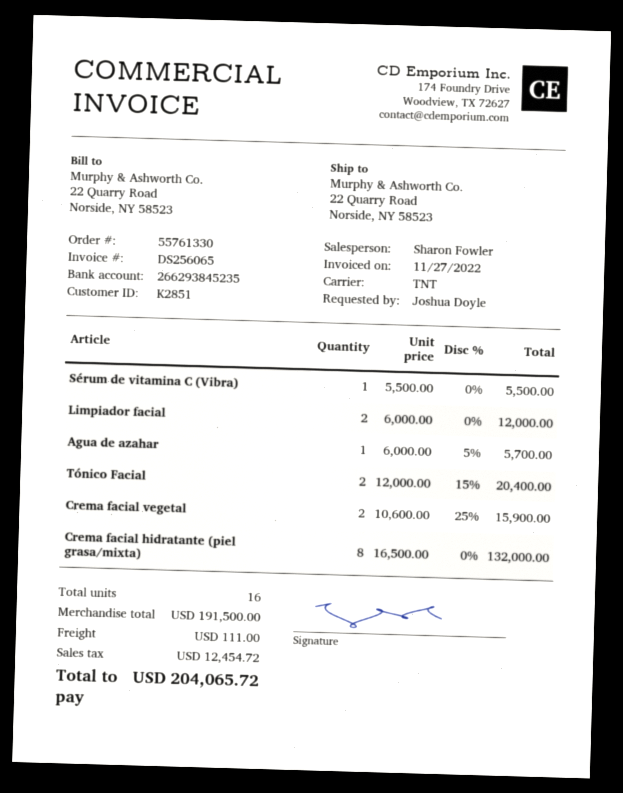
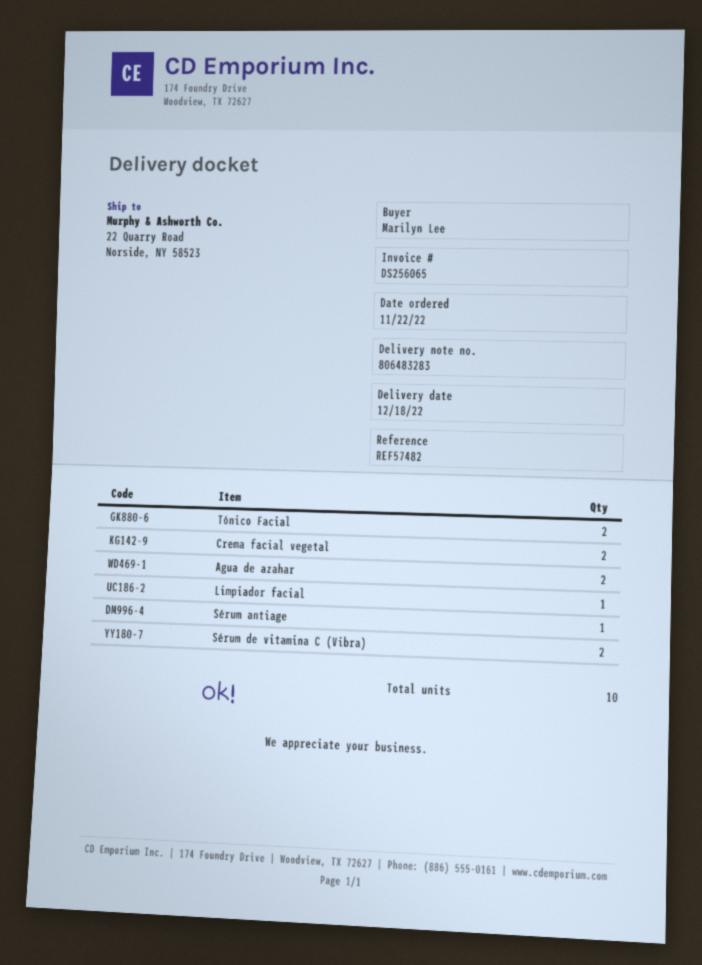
ordered by: Joshua Doyle -> Marilyn Lee
Sérum de vitamina C (Vibra): 1 -> 2
Limpiador facial: 2 -> 1
Agua de azahar: 1 -> 2
Crema facial hidratante (piel grasa/mixta): 8 -> none
Sérum antiage: none -> 1
total quantity: 16 -> 10

